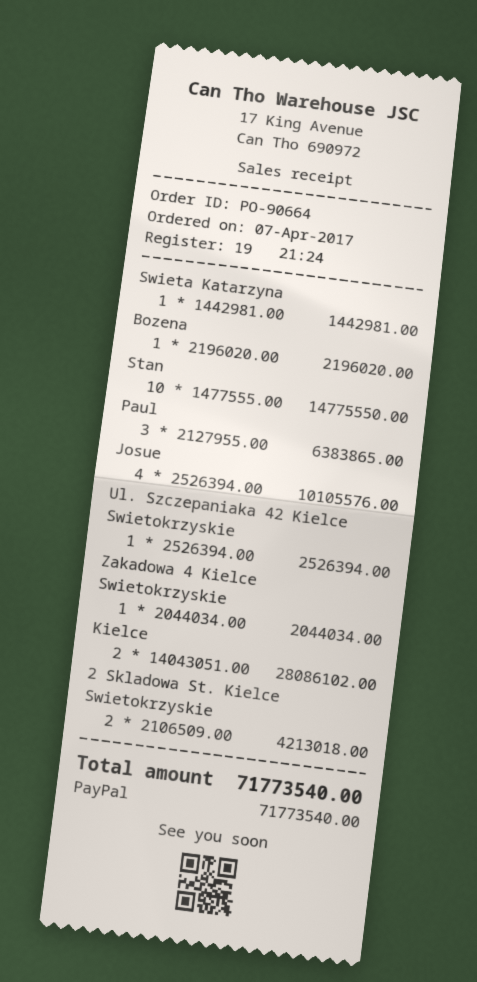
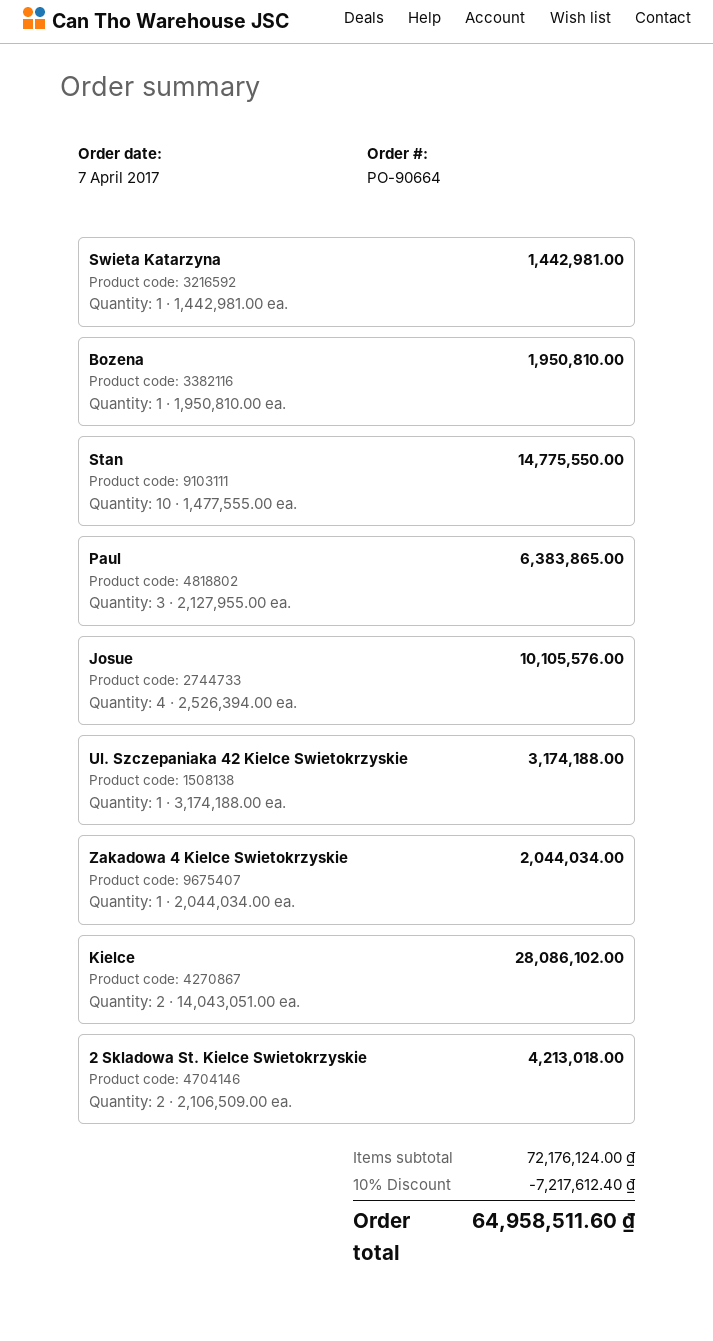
Bozena: 1 x 2196020.00 = 2196020.00 -> 1 x 1950810.00 = 1950810.00
Ul. Szczepaniaka 42 Kielce Swietokrzyskie: 1 x 2526394.00 = 2526394.00 -> 1 x 3174188.00 = 3174188.00
discount: none -> 10% = 7217612.40
total: 71773540.00 -> 64958511.60

